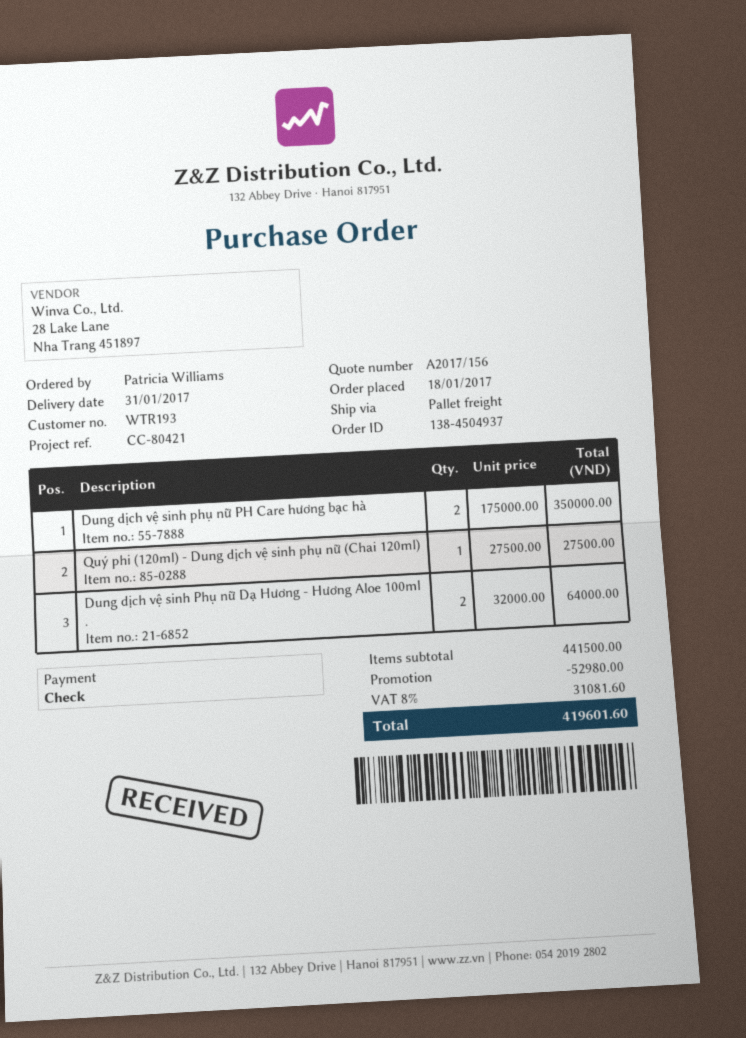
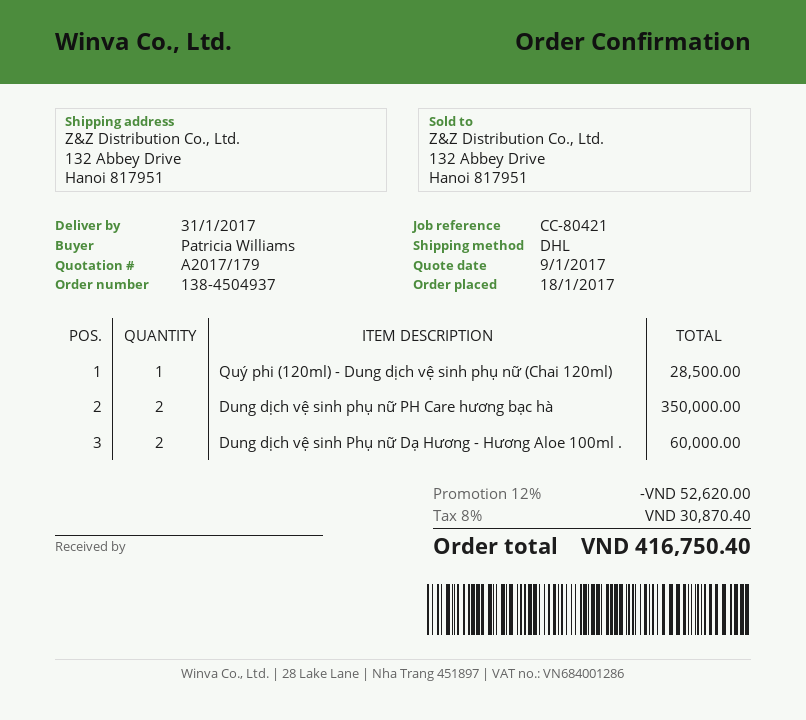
quote number: A2017/156 -> A2017/179
shipping method: pallet freight -> DHL
Quý phi (120ml) - Dung dịch vệ sinh phụ nữ (Chai 120ml): 1 for 27500.00 -> 1 for 28500.00
Dung dịch vệ sinh Phụ nữ Dạ Hương - Hương Aloe 100ml .: 2 for 64000.00 -> 2 for 60000.00
discount: 52980.00 -> 52620.00
tax: 8% = 31081.60 -> 8% = 30870.40
total: 419601.60 -> 416750.40

